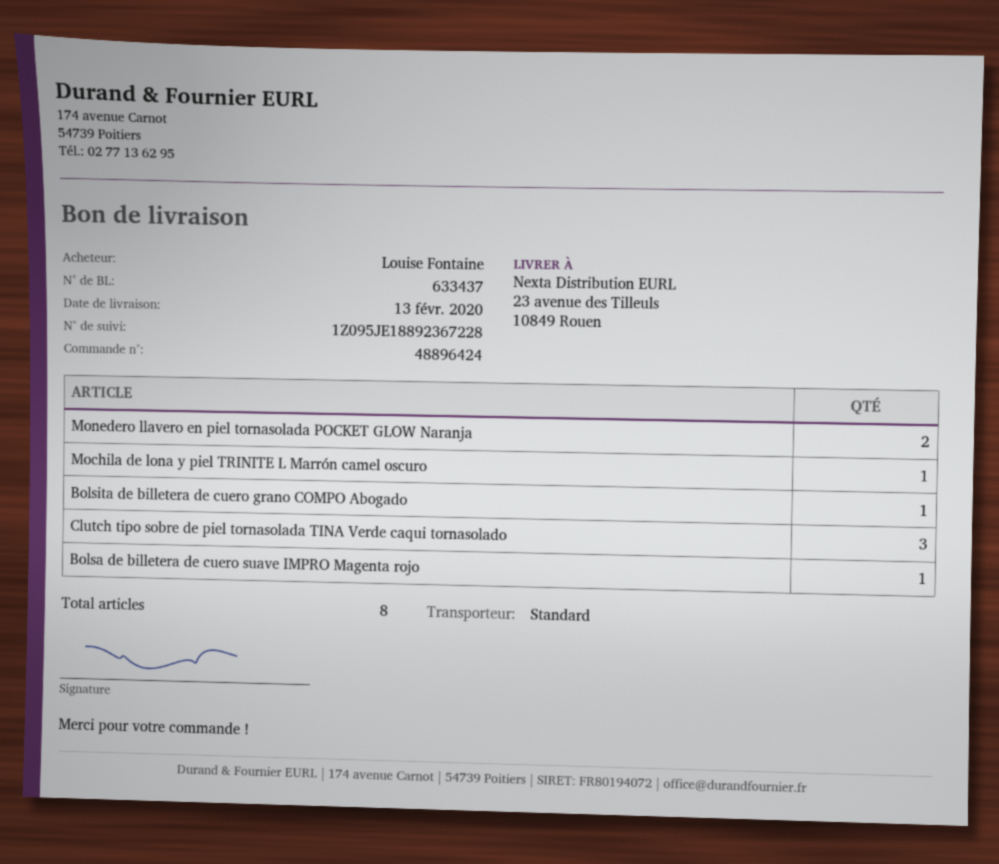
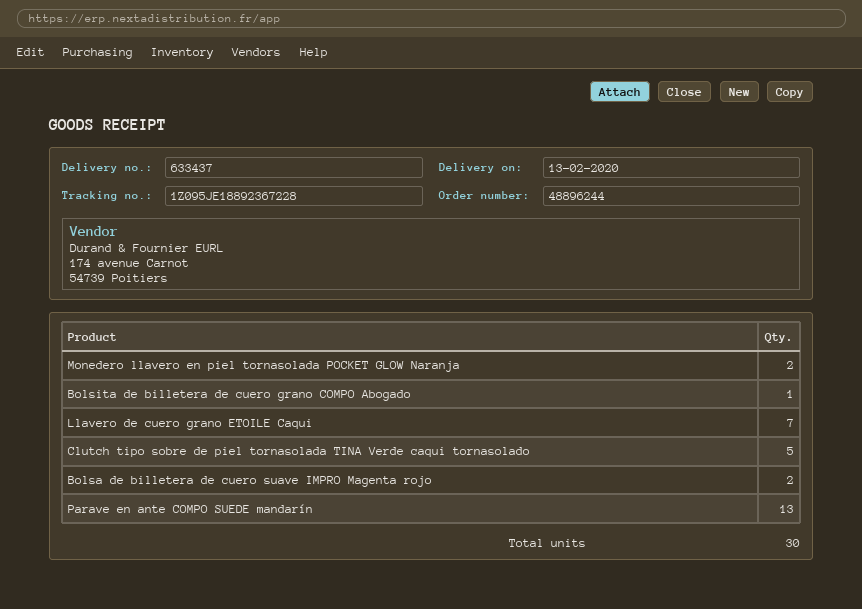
order number: 48896424 -> 48896244
Mochila de lona y piel TRINITE L Marrón camel oscuro: 1 -> none
Clutch tipo sobre de piel tornasolada TINA Verde caqui tornasolado: 3 -> 5
Bolsa de billetera de cuero suave IMPRO Magenta rojo: 1 -> 2
Llavero de cuero grano ETOILE Caqui: none -> 7
Parave en ante COMPO SUEDE mandarín: none -> 13
total quantity: 8 -> 30

